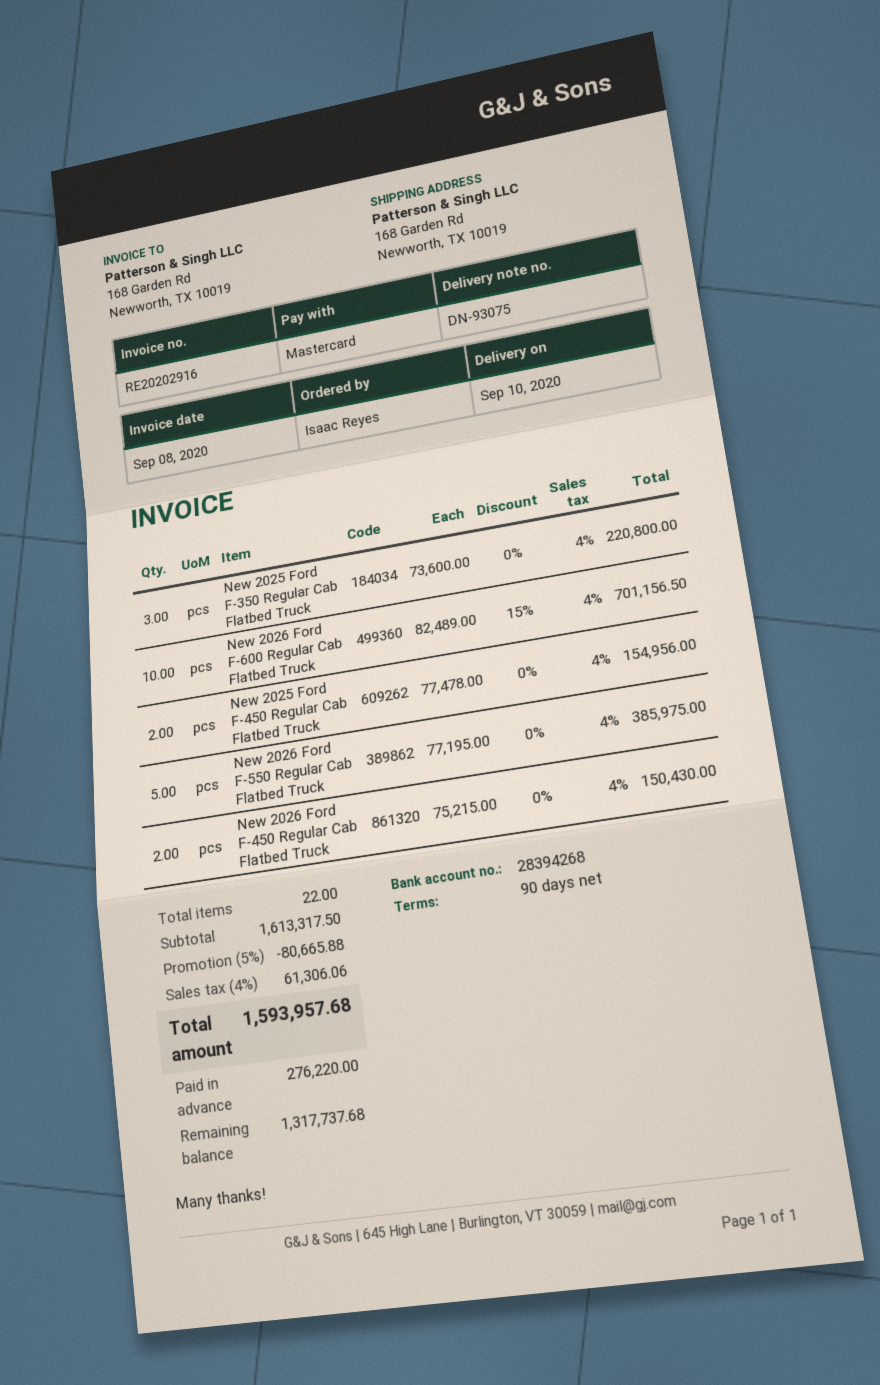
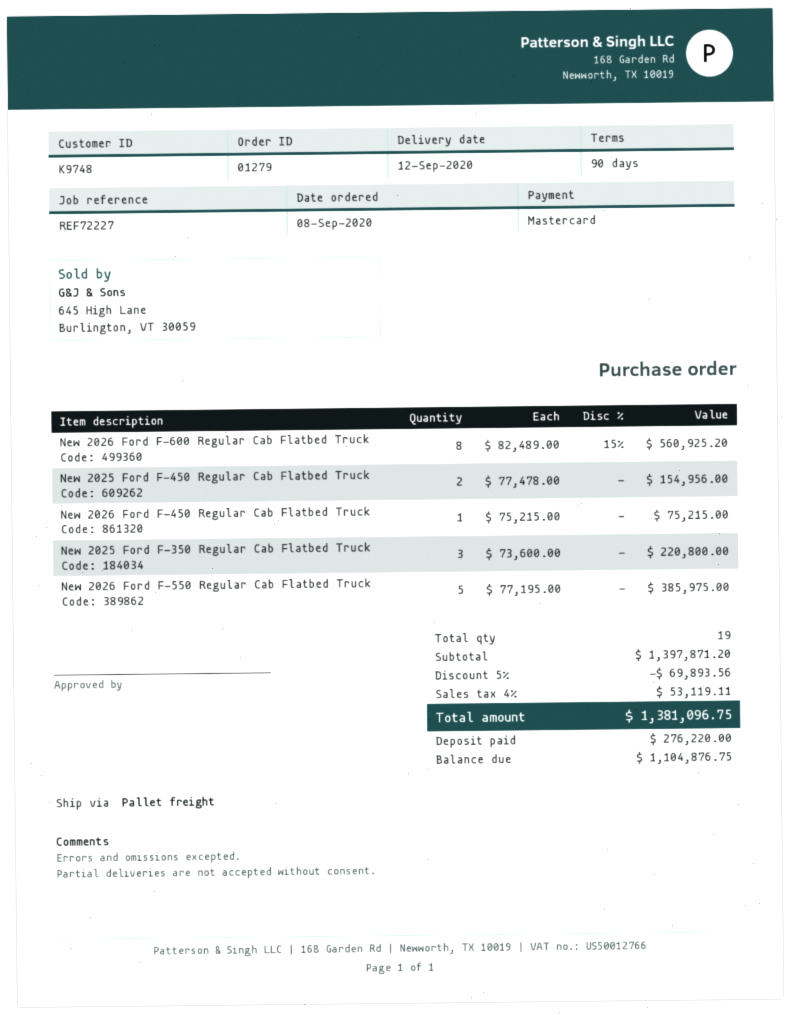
delivery date: 2020-09-10 -> 2020-09-12
New 2026 Ford F-600 Regular Cab Flatbed Truck: 10 x 82489.00 - 15% = 701156.50 -> 8 x 82489.00 - 15% = 560925.20
New 2026 Ford F-450 Regular Cab Flatbed Truck: 2 x 75215.00 = 150430.00 -> 1 x 75215.00 = 75215.00
total quantity: 22 -> 19
subtotal: 1613317.50 -> 1397871.20
discount: 5% = 80665.88 -> 5% = 69893.56
tax: 4% = 61306.06 -> 4% = 53119.11
total: 1593957.68 -> 1381096.75
balance: 1317737.68 -> 1104876.75

